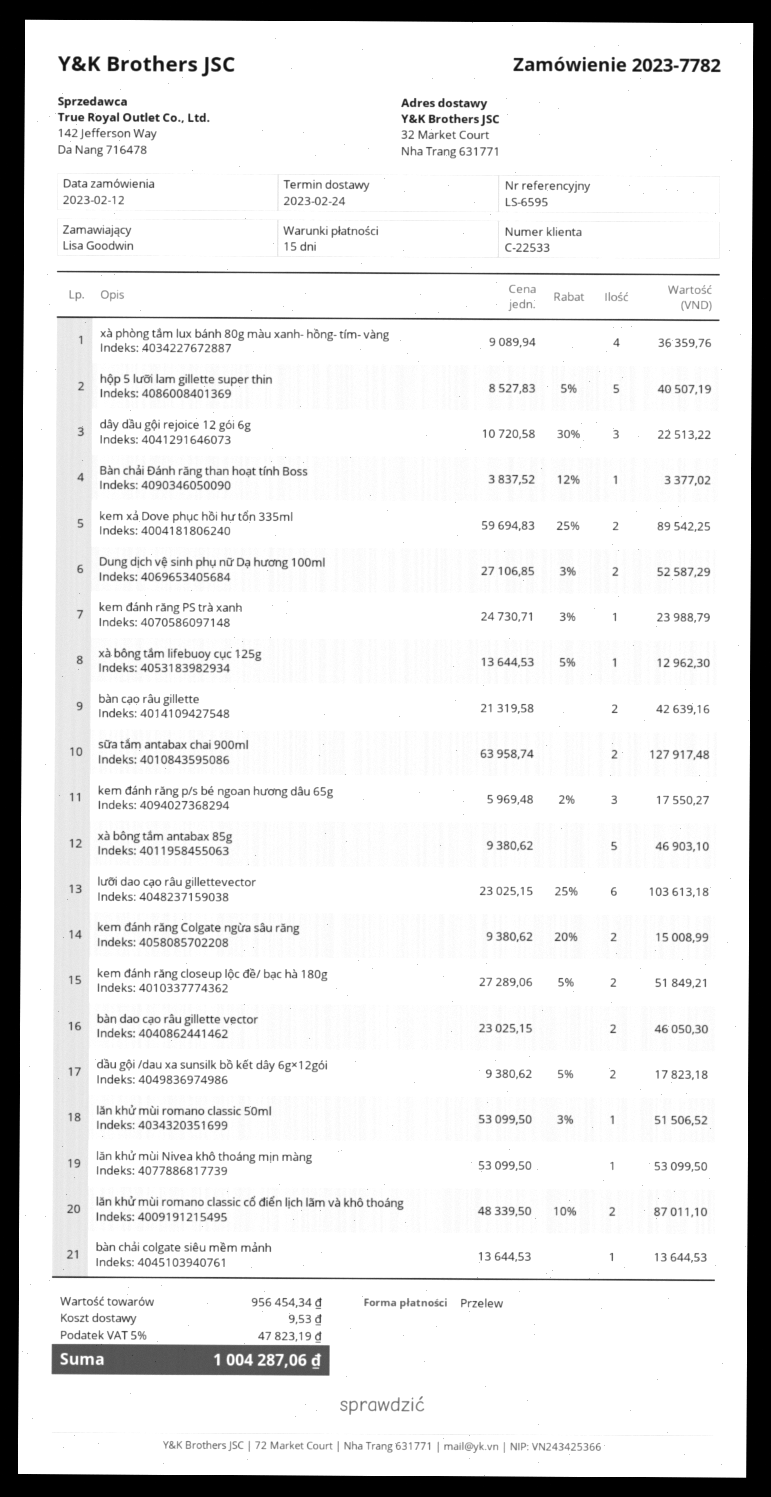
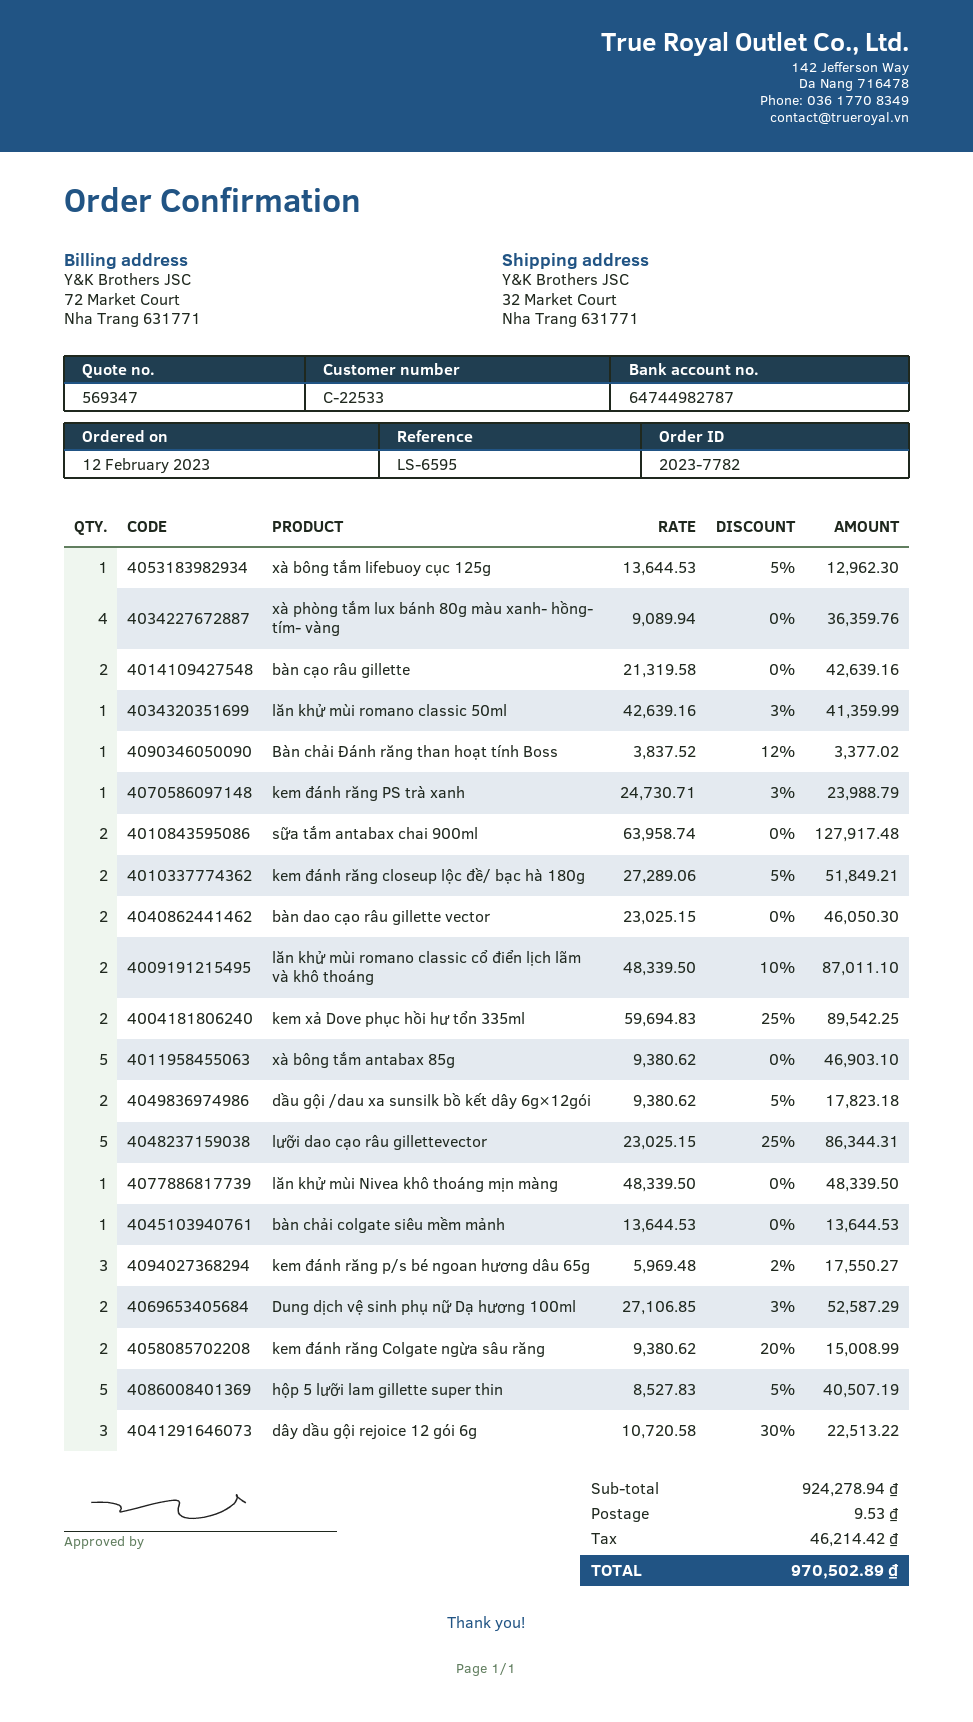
lưỡi dao cạo râu gillettevector: 6 x 23025.15 - 25% = 103613.18 -> 5 x 23025.15 - 25% = 86344.31
lăn khử mùi romano classic 50ml: 1 x 53099.50 - 3% = 51506.52 -> 1 x 42639.16 - 3% = 41359.99
lăn khử mùi Nivea khô thoáng mịn màng: 1 x 53099.50 = 53099.50 -> 1 x 48339.50 = 48339.50
subtotal: 956454.34 -> 924278.94
tax: 47823.19 -> 46214.42
total: 1004287.06 -> 970502.89

